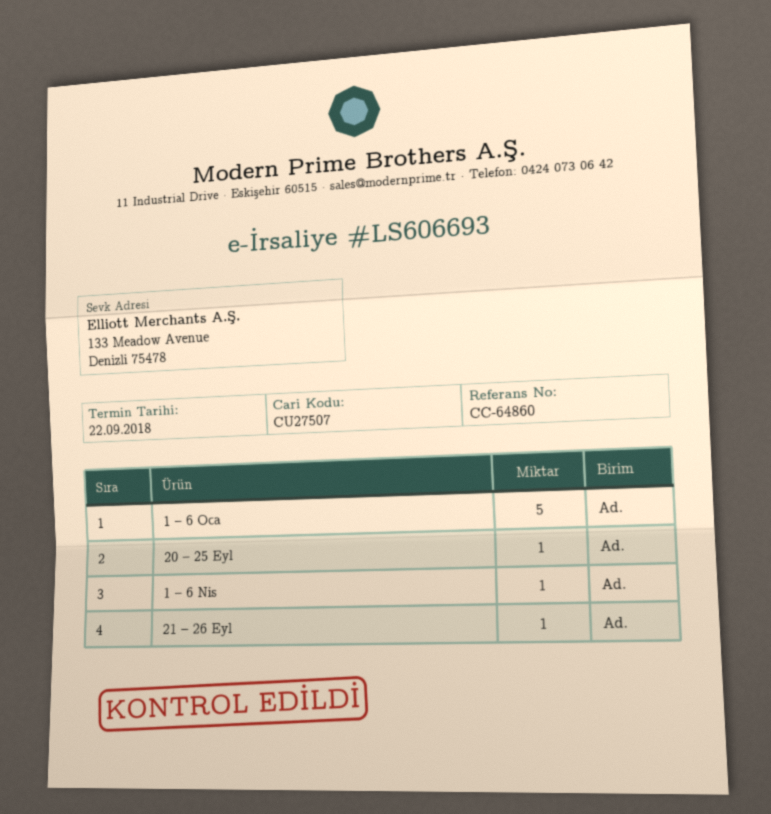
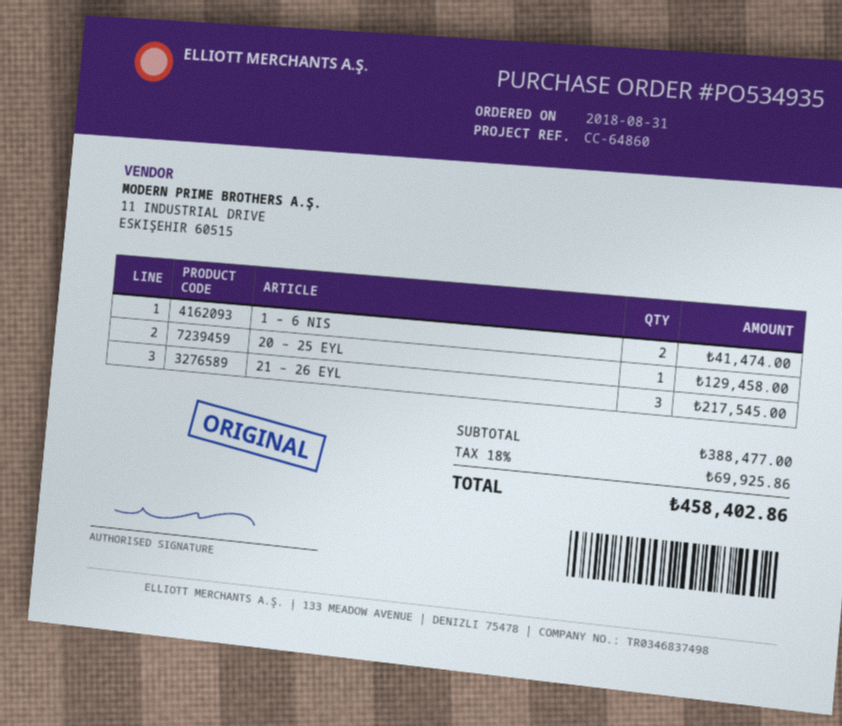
1 – 6 Oca: 5 -> none
1 – 6 Nis: 1 -> 2
21 – 26 Eyl: 1 -> 3

